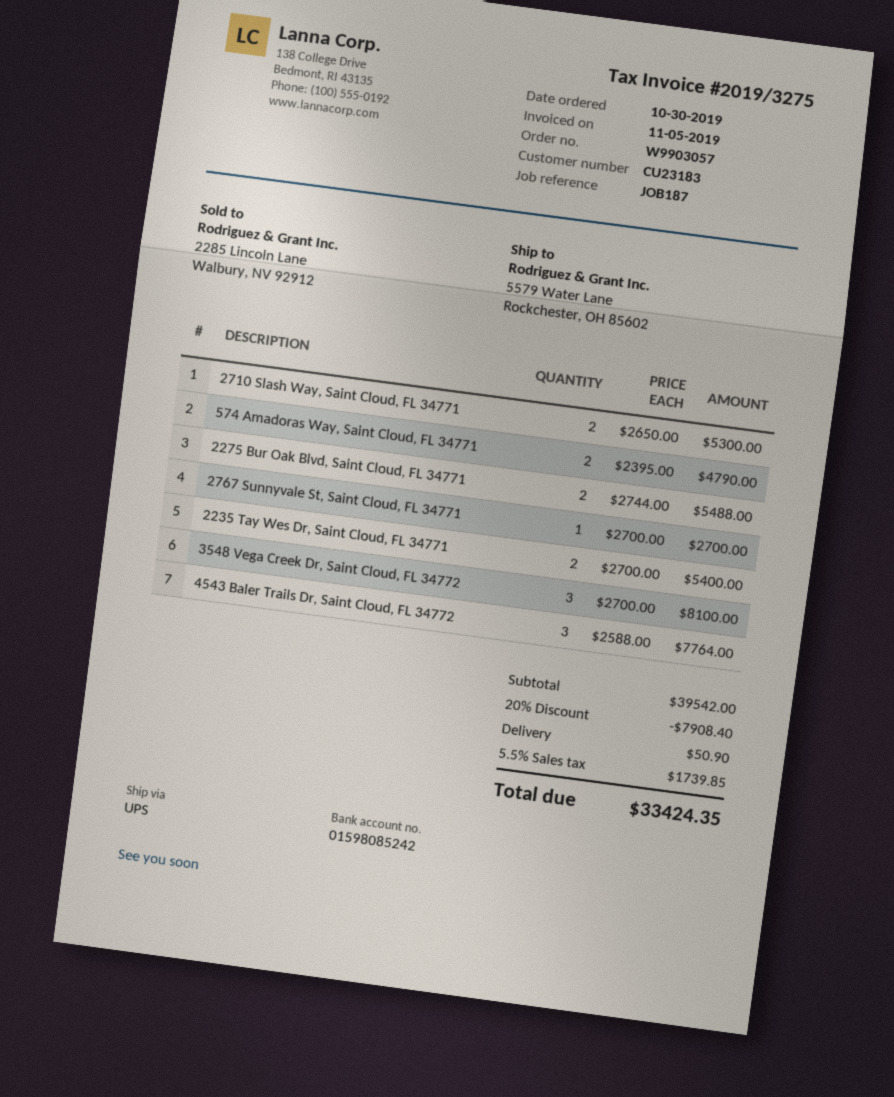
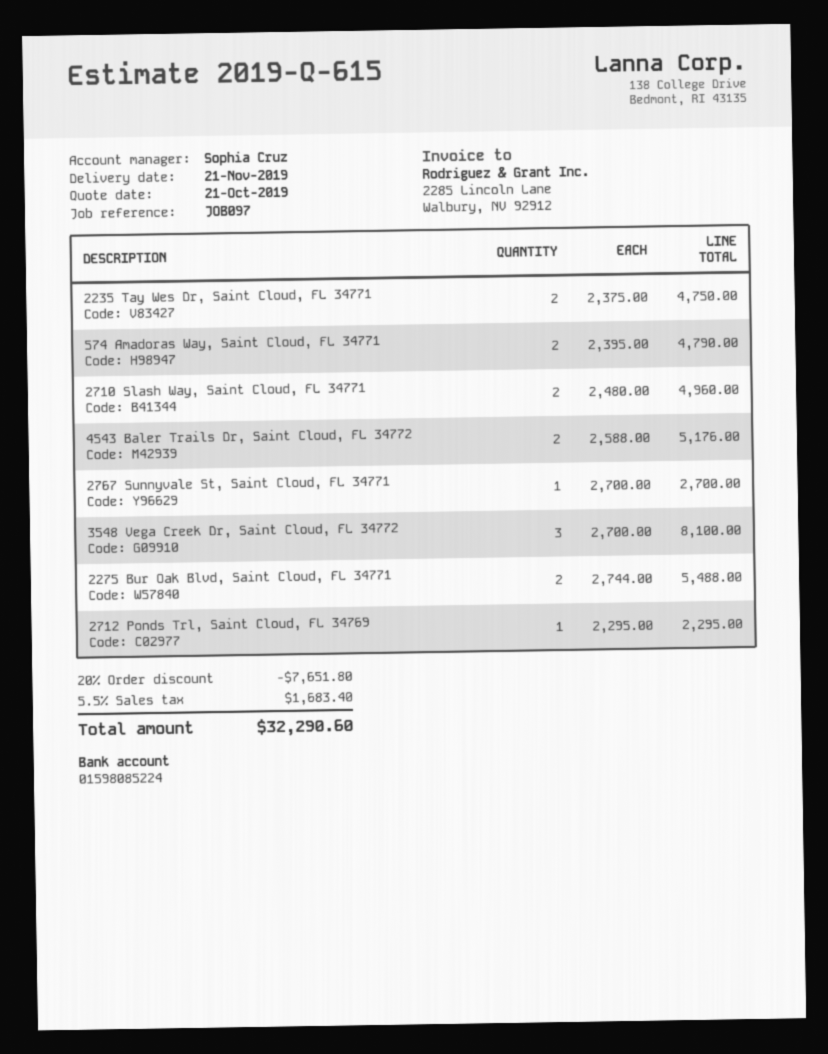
reference: JOB187 -> JOB097
bank account: 01598085242 -> 01598085224
2710 Slash Way, Saint Cloud, FL 34771: 2 x 2650.00 = 5300.00 -> 2 x 2480.00 = 4960.00
2235 Tay Wes Dr, Saint Cloud, FL 34771: 2 x 2700.00 = 5400.00 -> 2 x 2375.00 = 4750.00
4543 Baler Trails Dr, Saint Cloud, FL 34772: 3 x 2588.00 = 7764.00 -> 2 x 2588.00 = 5176.00
2712 Ponds Trl, Saint Cloud, FL 34769: none -> 1 x 2295.00 = 2295.00
discount: 20% = 7908.40 -> 20% = 7651.80
shipping: 50.90 -> none
tax: 5.5% = 1739.85 -> 5.5% = 1683.40
total: 33424.35 -> 32290.60

